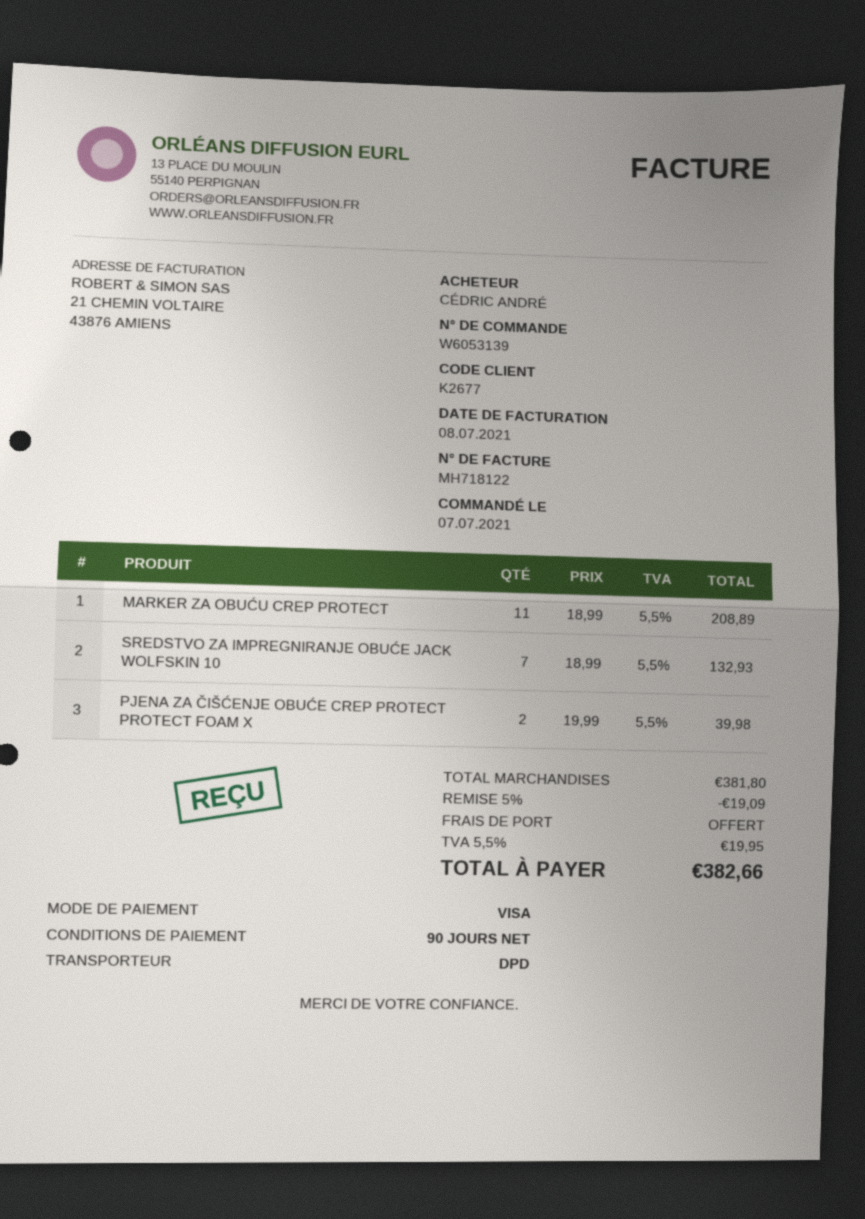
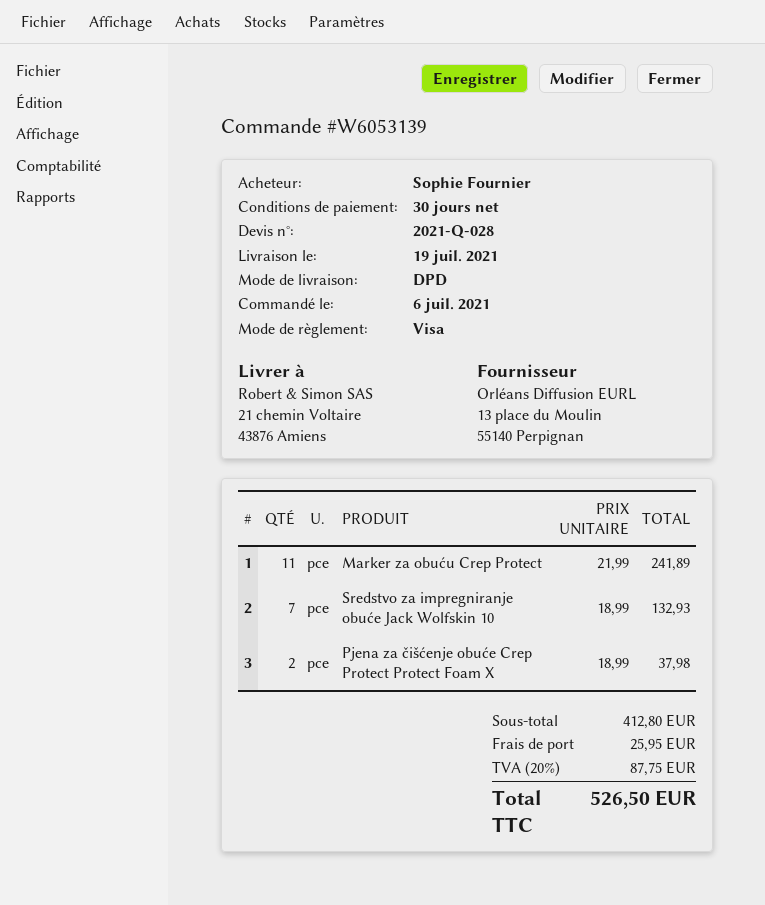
order date: 2021-07-07 -> 2021-07-06
payment terms: 90 days -> 30 days
ordered by: CÉDRIC ANDRÉ -> Sophie Fournier
MARKER ZA OBUĆU CREP PROTECT: 11 x 18.99 = 208.89 -> 11 x 21.99 = 241.89
PJENA ZA ČIŠĆENJE OBUĆE CREP PROTECT PROTECT FOAM X: 2 x 19.99 = 39.98 -> 2 x 18.99 = 37.98
subtotal: 381.80 -> 412.80
discount: 5% = 19.09 -> none
shipping: 0.00 -> 25.95
tax: 5.5% = 19.95 -> 20% = 87.75
total: 382.66 -> 526.50

